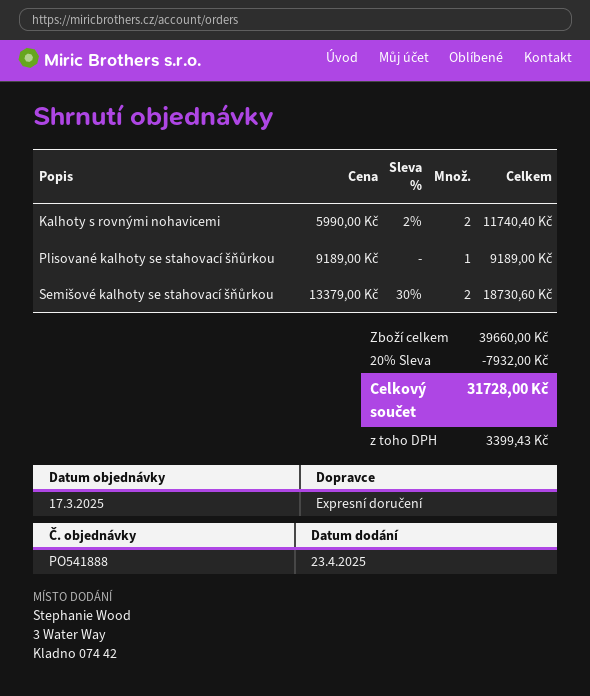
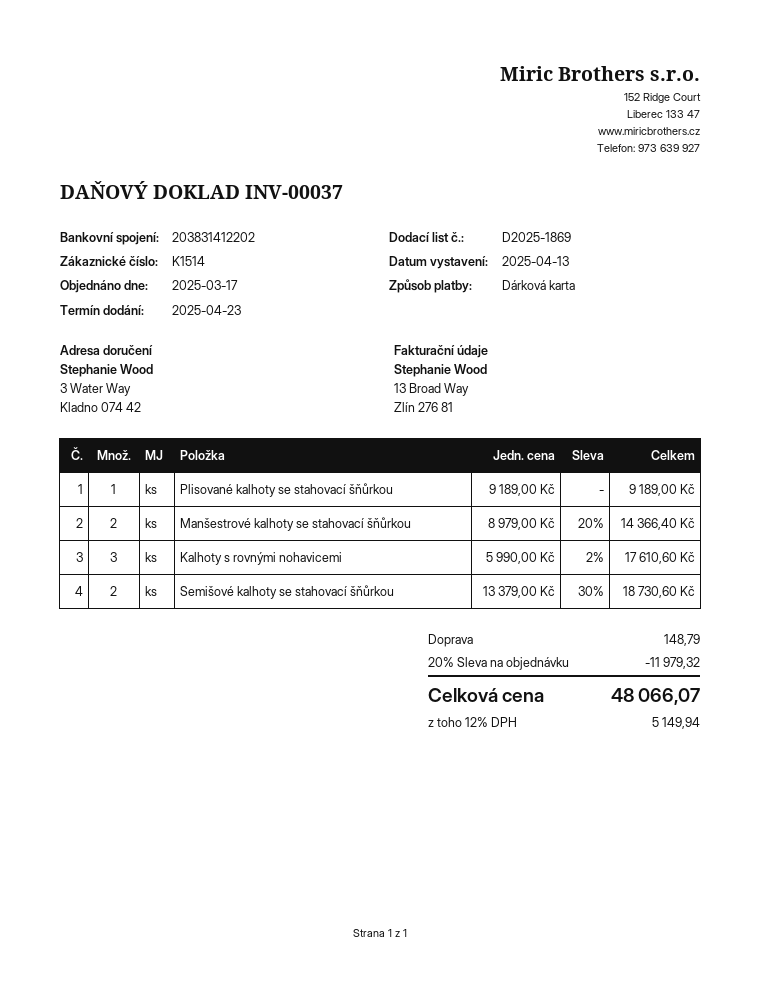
Kalhoty s rovnými nohavicemi: 2 x 5990.00 - 2% = 11740.40 -> 3 x 5990.00 - 2% = 17610.60
Manšestrové kalhoty se stahovací šňůrkou: none -> 2 x 8979.00 - 20% = 14366.40
discount: 20% = 7932.00 -> 20% = 11979.32
shipping: none -> 148.79
tax: 3399.43 -> 5149.94
total: 31728.00 -> 48066.07

